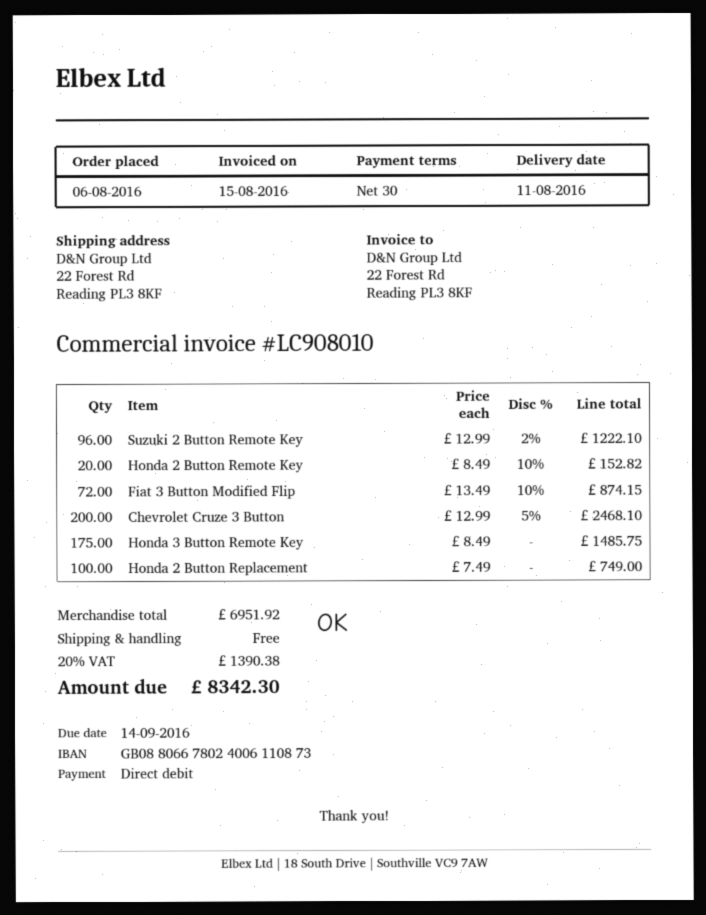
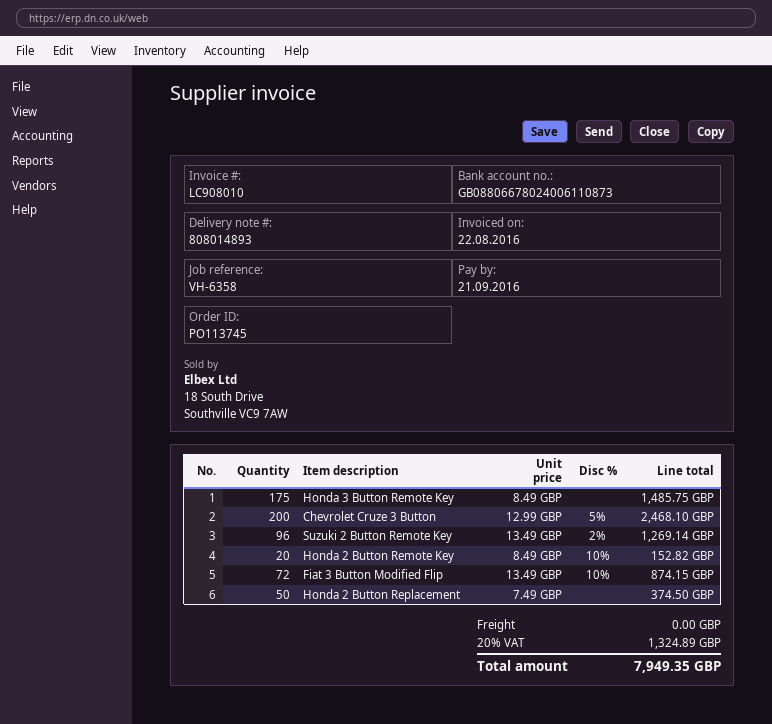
invoice date: 2016-08-15 -> 2016-08-22
due date: 2016-09-14 -> 2016-09-21
Suzuki 2 Button Remote Key: 96 x 12.99 - 2% = 1222.10 -> 96 x 13.49 - 2% = 1269.14
Honda 2 Button Replacement: 100 x 7.49 = 749.00 -> 50 x 7.49 = 374.50
tax: 20% = 1390.38 -> 20% = 1324.89
total: 8342.30 -> 7949.35

